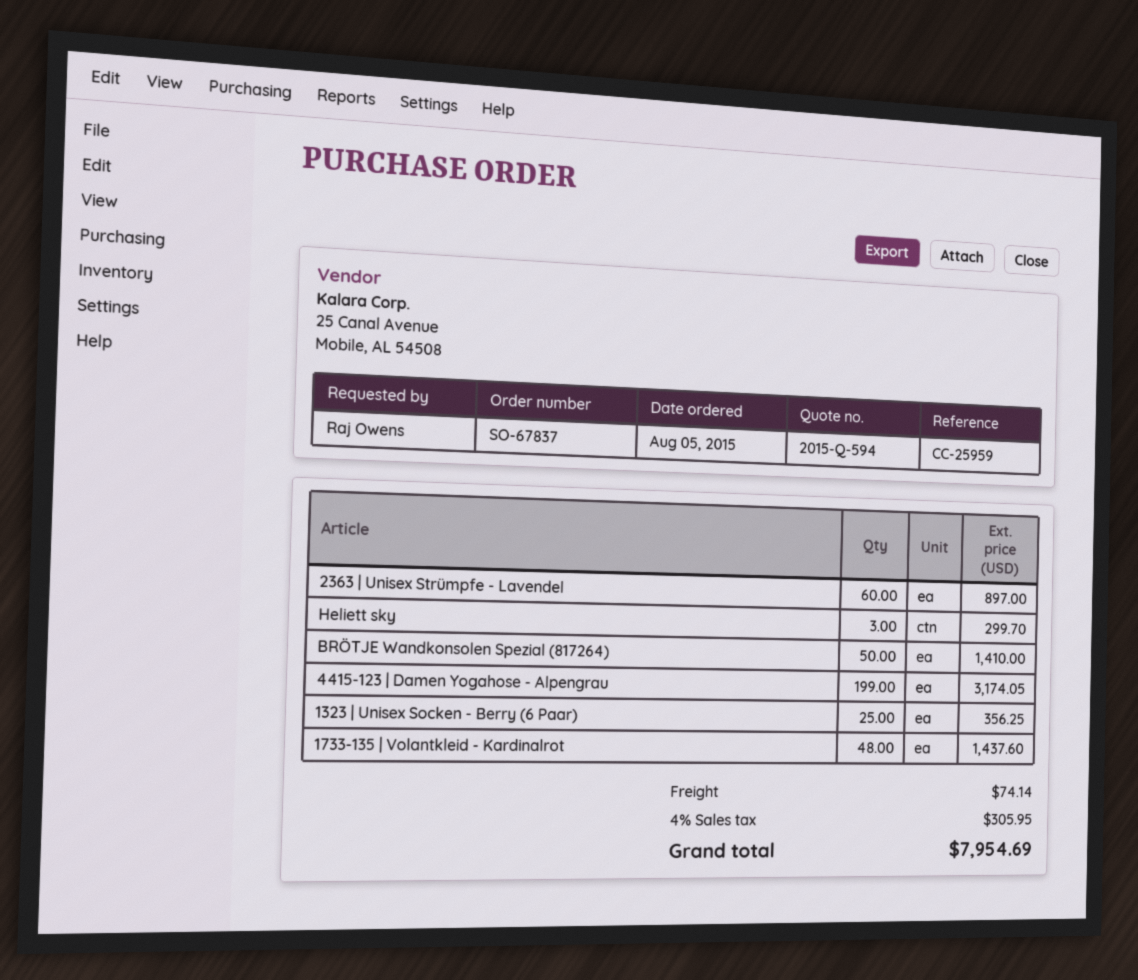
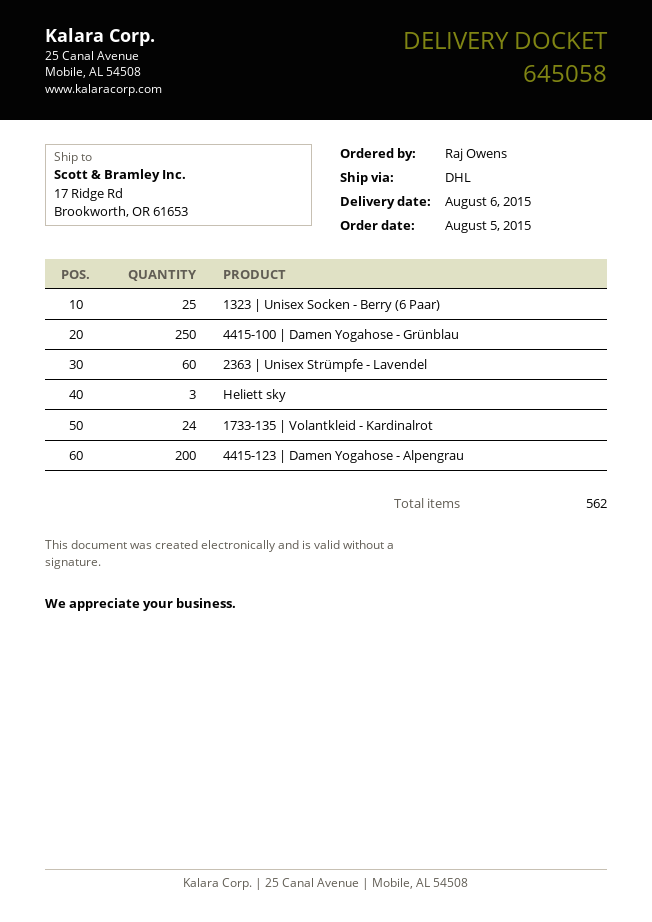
BRÖTJE Wandkonsolen Spezial (817264): 50 -> none
4415-123 | Damen Yogahose - Alpengrau: 199 -> 200
1733-135 | Volantkleid - Kardinalrot: 48 -> 24
4415-100 | Damen Yogahose - Grünblau: none -> 250

